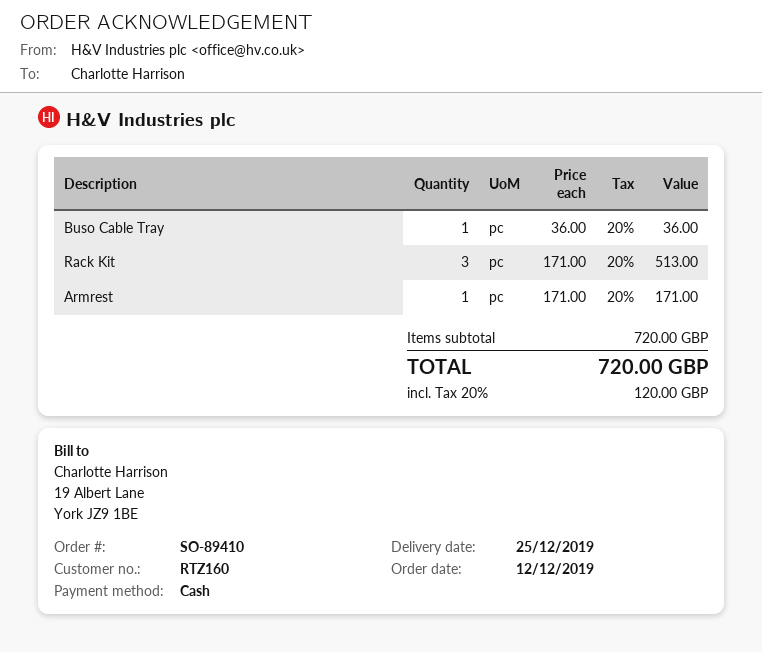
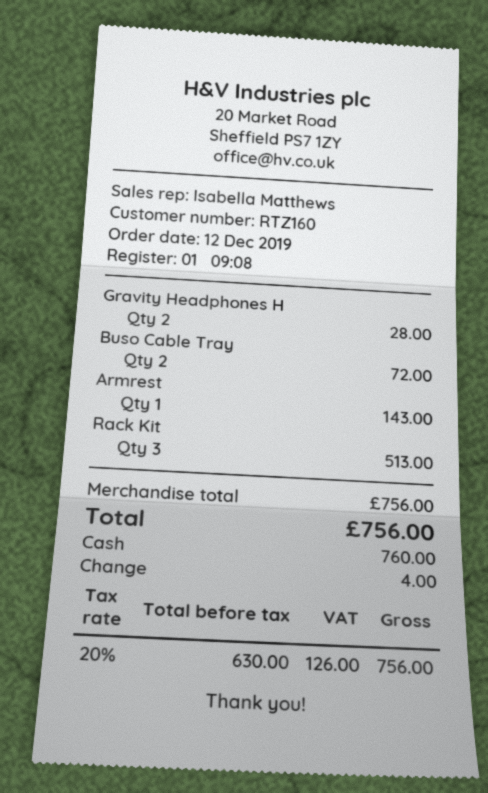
Buso Cable Tray: 1 for 36.00 -> 2 for 72.00
Armrest: 1 for 171.00 -> 1 for 143.00
Gravity Headphones H: none -> 2 for 28.00
subtotal: 720.00 -> 756.00
tax: 20% = 120.00 -> 20% = 126.00
total: 720.00 -> 756.00

